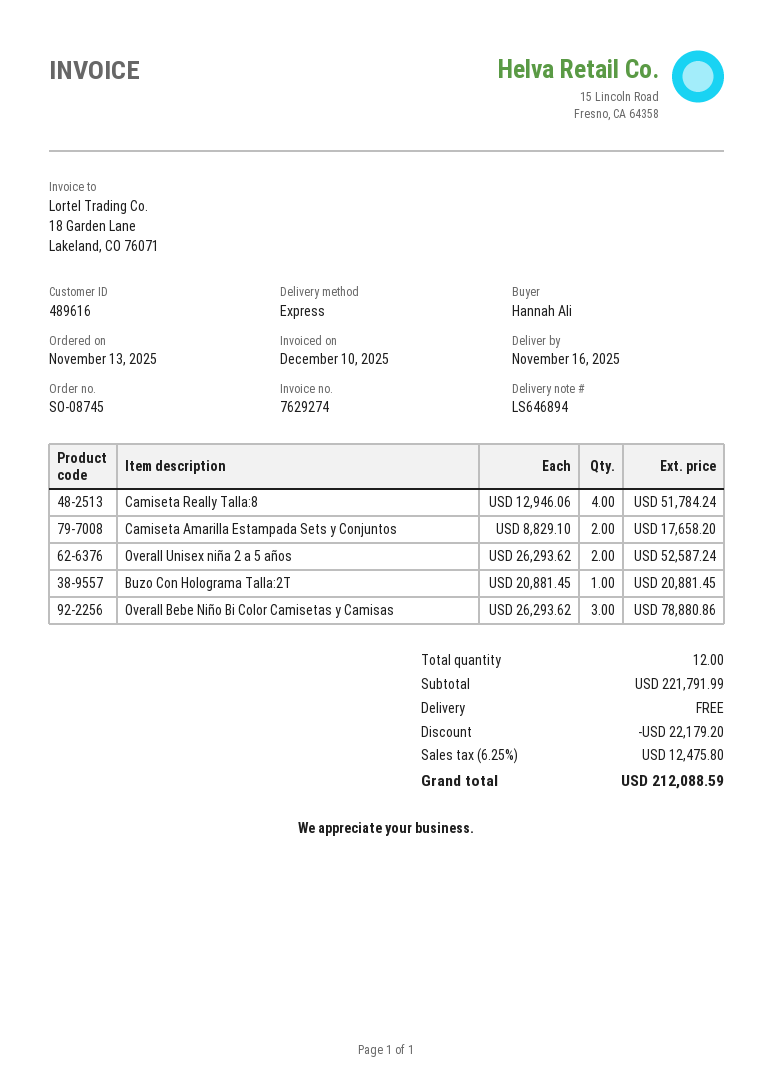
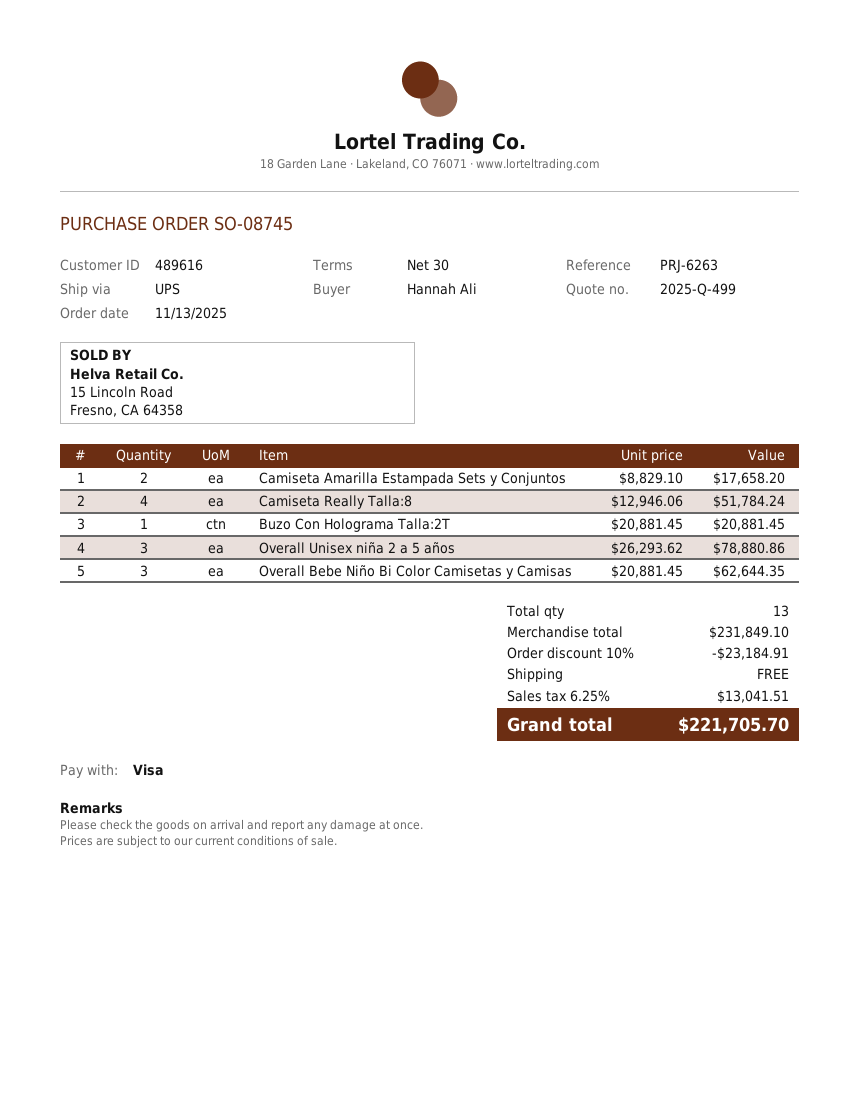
shipping method: express -> UPS
Overall Unisex niña 2 a 5 años: 2 x 26293.62 = 52587.24 -> 3 x 26293.62 = 78880.86
Overall Bebe Niño Bi Color Camisetas y Camisas: 3 x 26293.62 = 78880.86 -> 3 x 20881.45 = 62644.35
total quantity: 12 -> 13
subtotal: 221791.99 -> 231849.10
discount: 22179.20 -> 23184.91
tax: 6.25% = 12475.80 -> 6.25% = 13041.51
total: 212088.59 -> 221705.70

